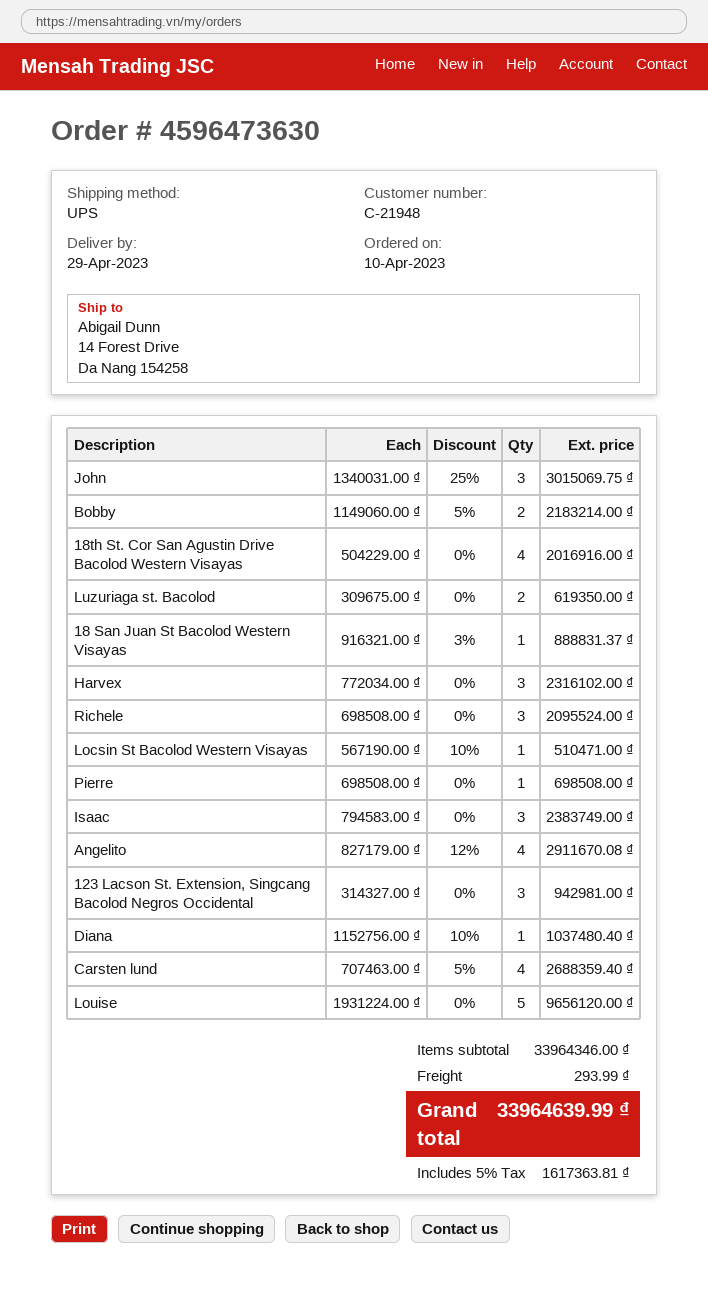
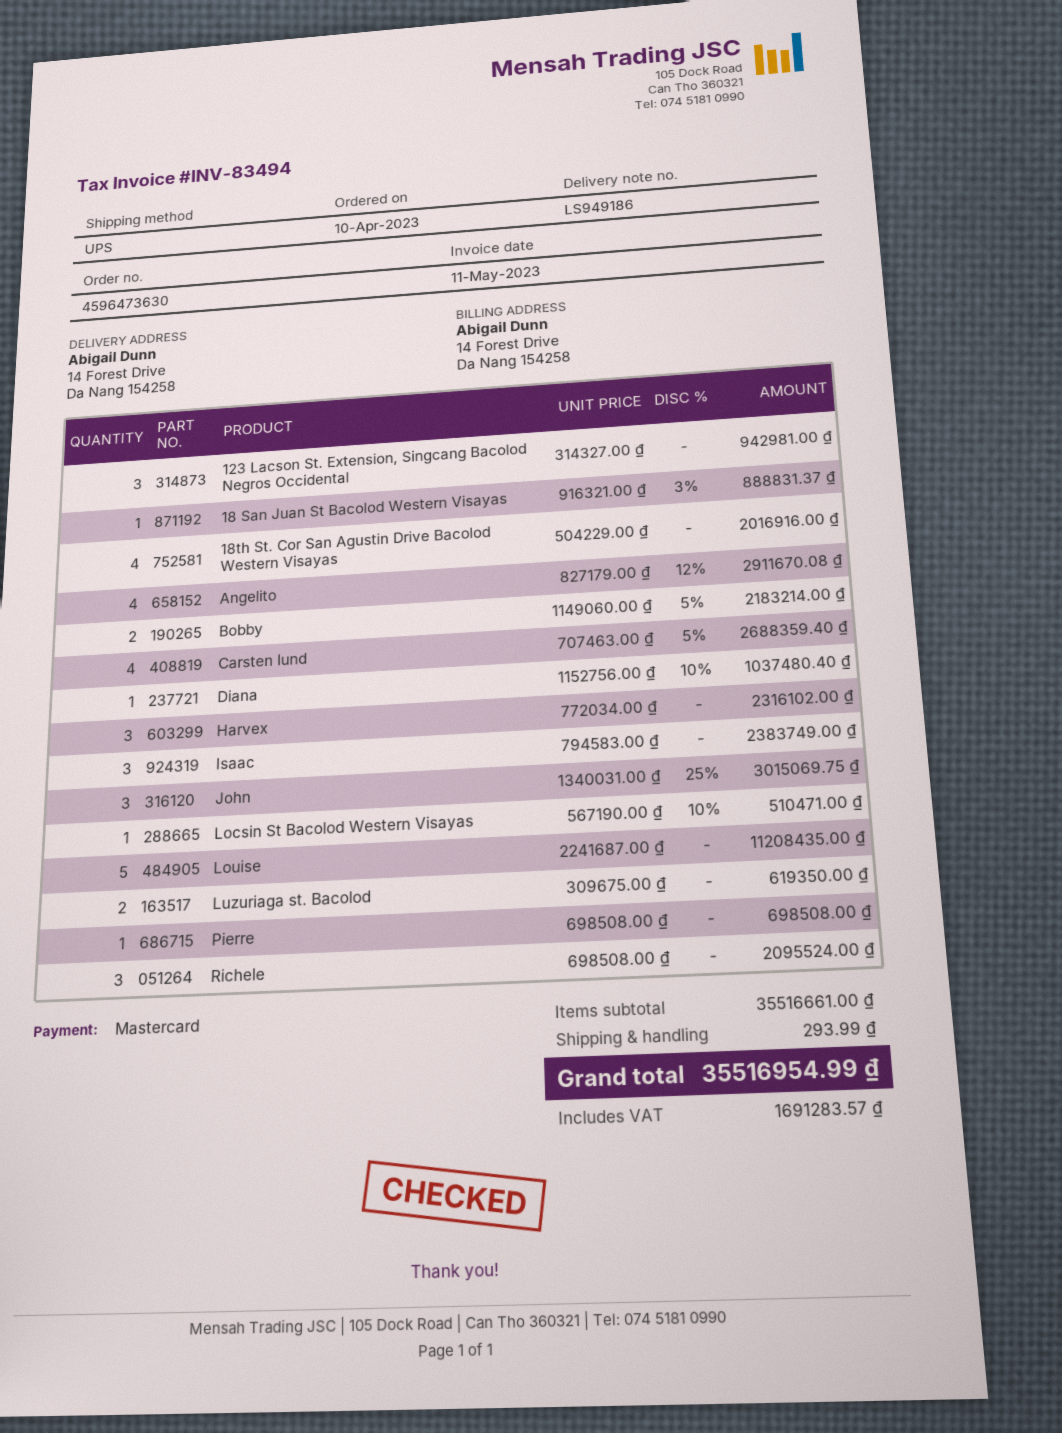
Louise: 5 x 1931224.00 = 9656120.00 -> 5 x 2241687.00 = 11208435.00
subtotal: 33964346.00 -> 35516661.00
tax: 1617363.81 -> 1691283.57
total: 33964639.99 -> 35516954.99

